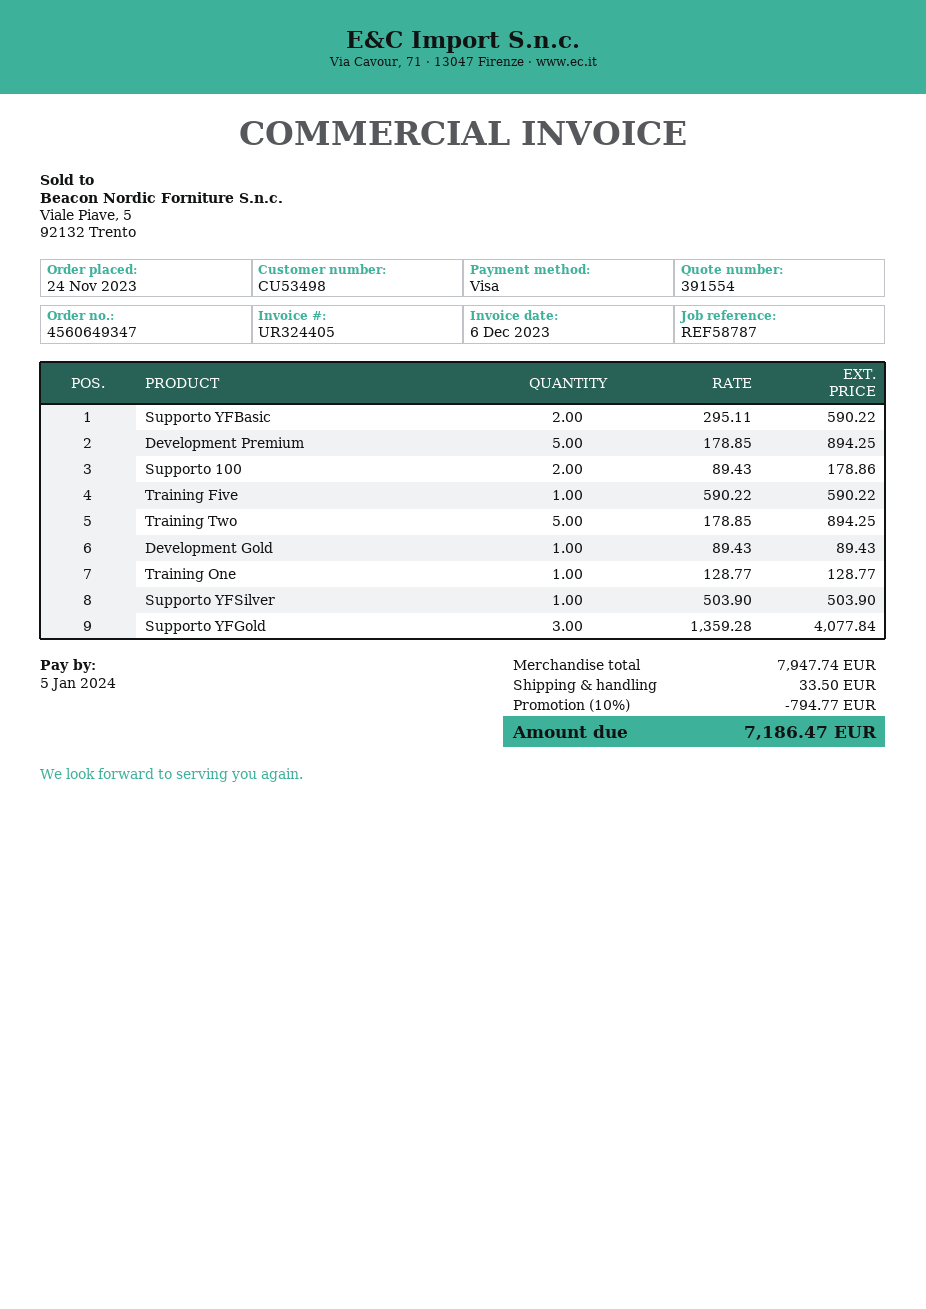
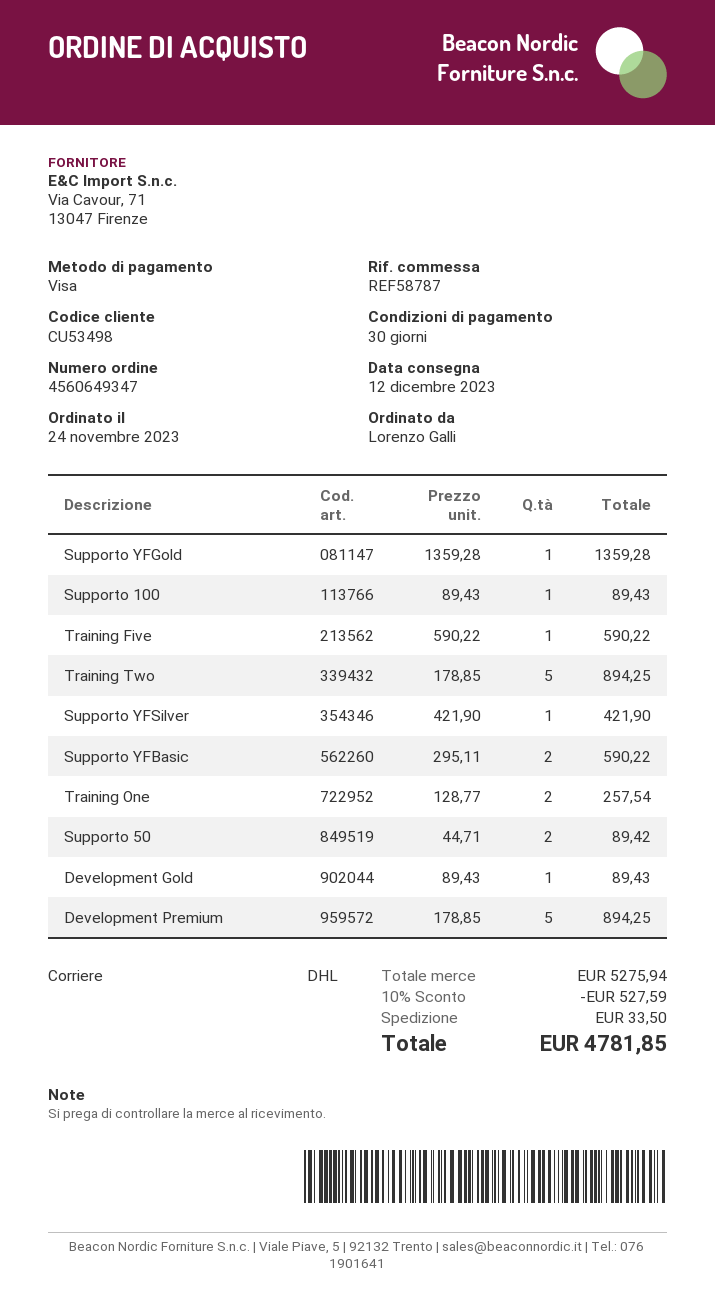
Supporto 100: 2 x 89.43 = 178.86 -> 1 x 89.43 = 89.43
Training One: 1 x 128.77 = 128.77 -> 2 x 128.77 = 257.54
Supporto YFSilver: 1 x 503.90 = 503.90 -> 1 x 421.90 = 421.90
Supporto YFGold: 3 x 1359.28 = 4077.84 -> 1 x 1359.28 = 1359.28
Supporto 50: none -> 2 x 44.71 = 89.42
subtotal: 7947.74 -> 5275.94
discount: 10% = 794.77 -> 10% = 527.59
total: 7186.47 -> 4781.85

